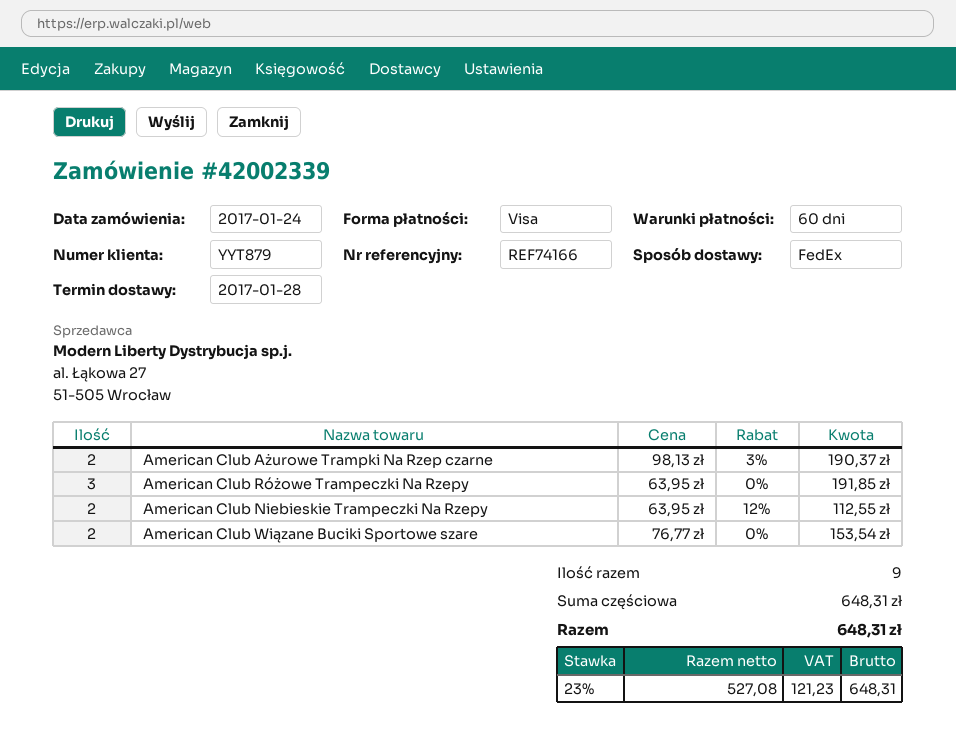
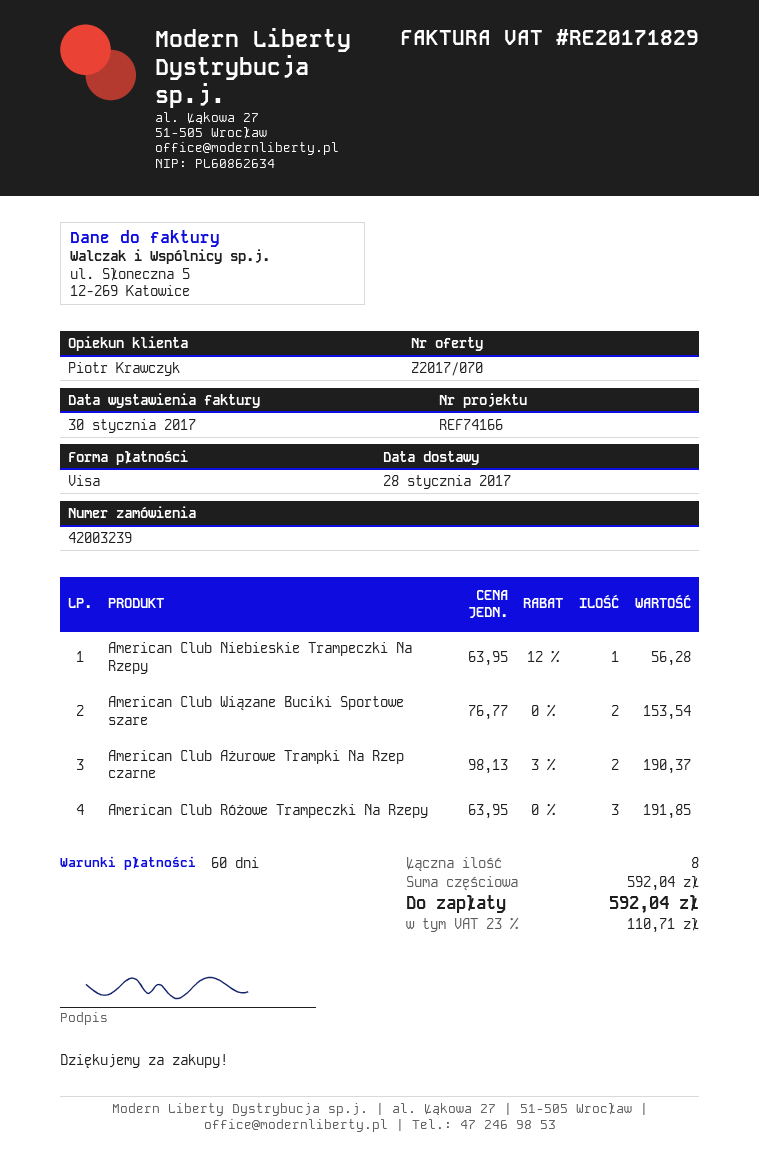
order number: 42002339 -> 42003239
American Club Niebieskie Trampeczki Na Rzepy: 2 x 63.95 - 12% = 112.55 -> 1 x 63.95 - 12% = 56.28
total quantity: 9 -> 8
subtotal: 648.31 -> 592.04
tax: 23% = 121.23 -> 23% = 110.71
total: 648.31 -> 592.04

